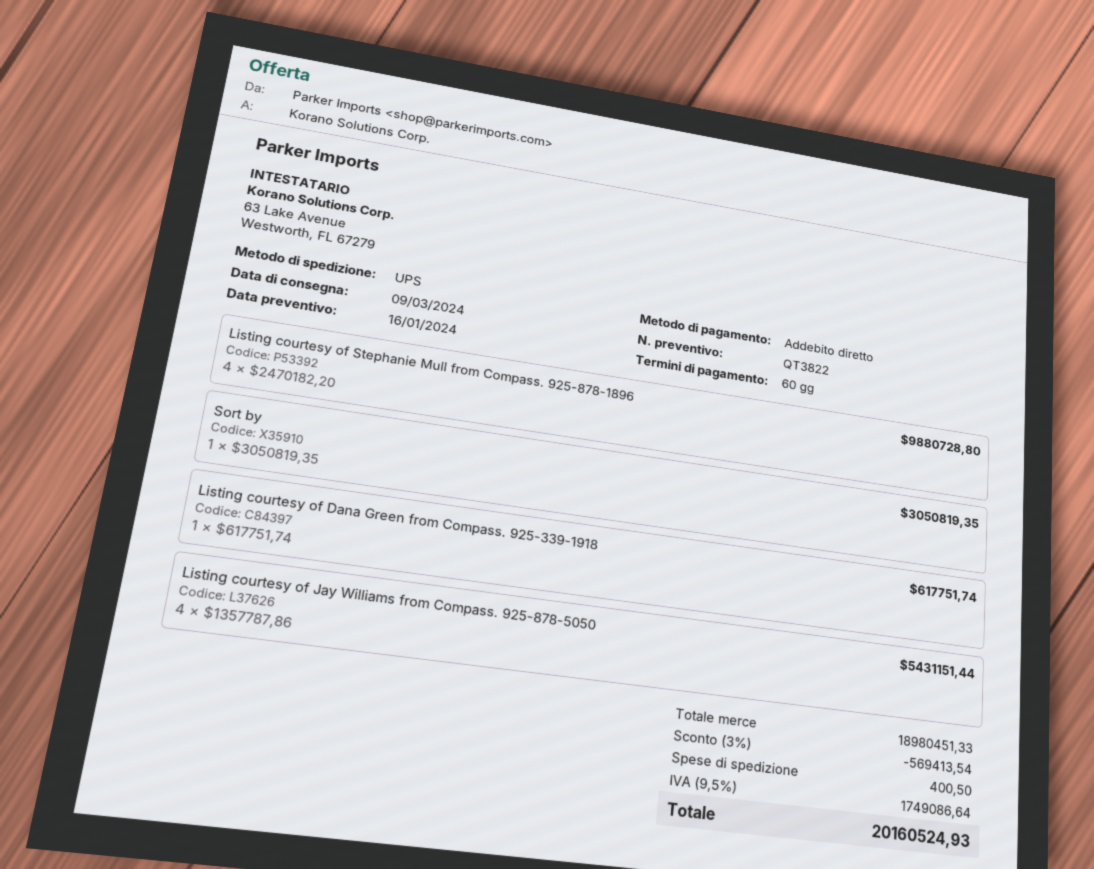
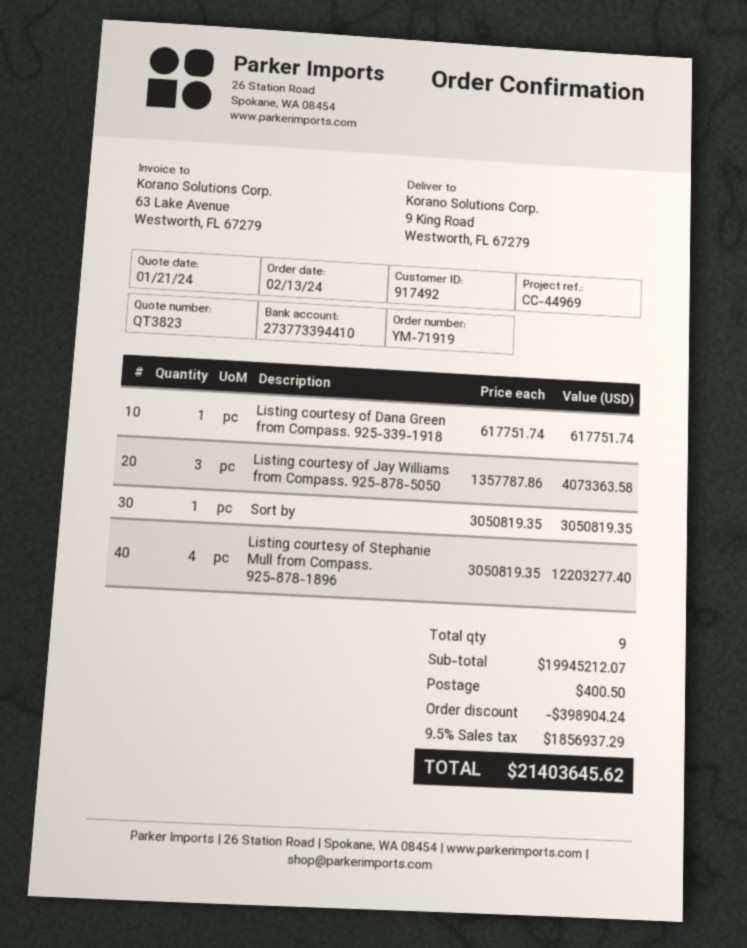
quote number: QT3822 -> QT3823
quote date: 2024-01-16 -> 2024-01-21
Listing courtesy of Stephanie Mull from Compass. 925-878-1896: 4 x 2470182.20 = 9880728.80 -> 4 x 3050819.35 = 12203277.40
Listing courtesy of Jay Williams from Compass. 925-878-5050: 4 x 1357787.86 = 5431151.44 -> 3 x 1357787.86 = 4073363.58
subtotal: 18980451.33 -> 19945212.07
discount: 569413.54 -> 398904.24
tax: 9.5% = 1749086.64 -> 9.5% = 1856937.29
total: 20160524.93 -> 21403645.62

